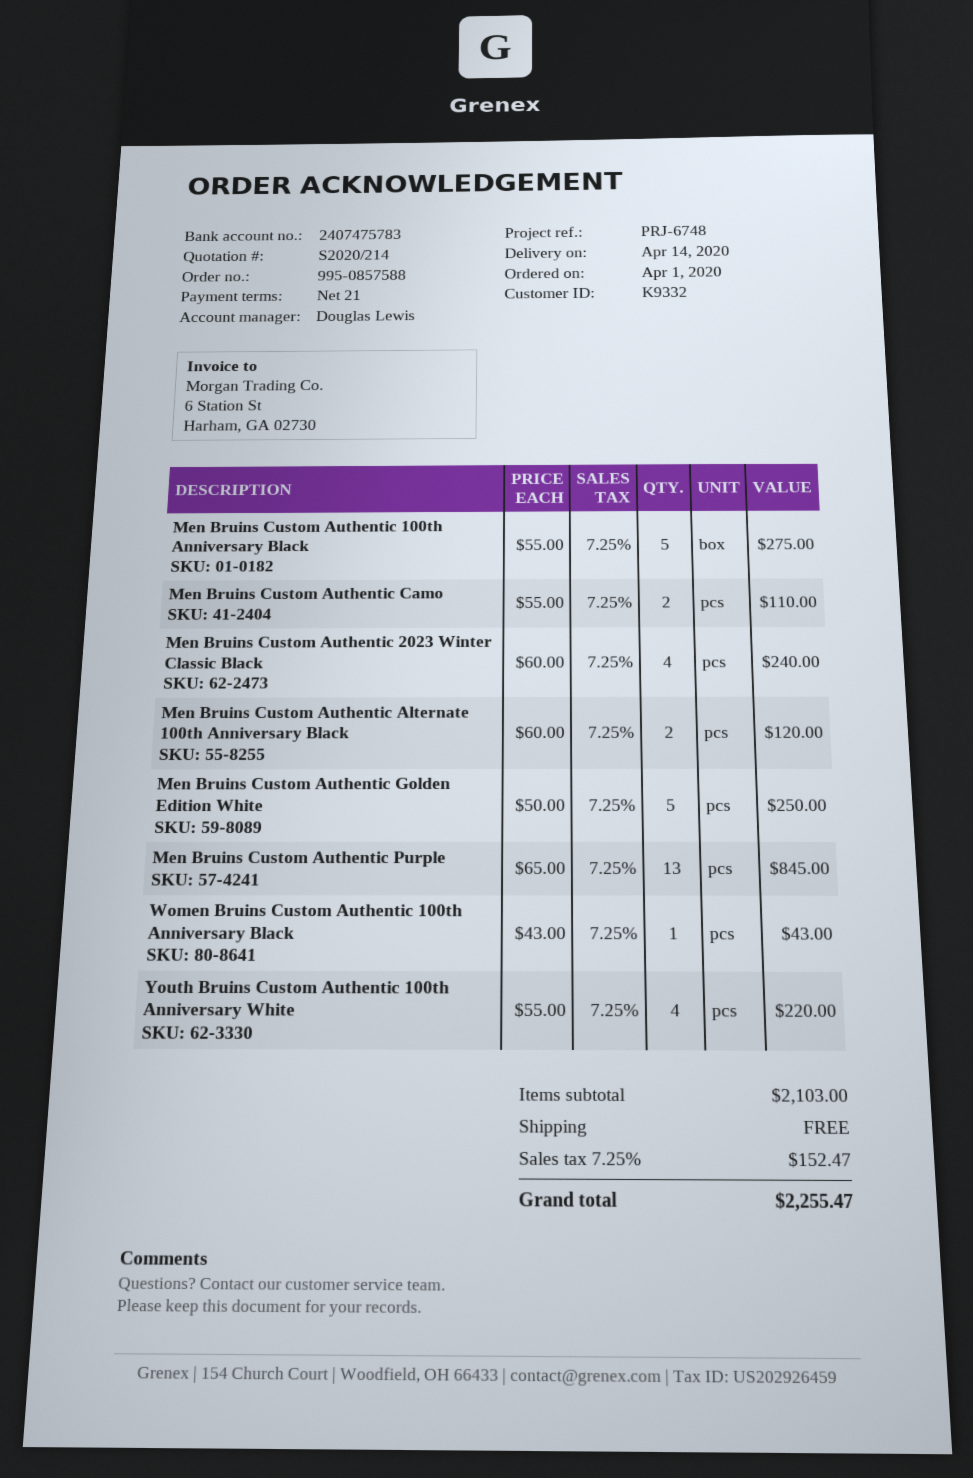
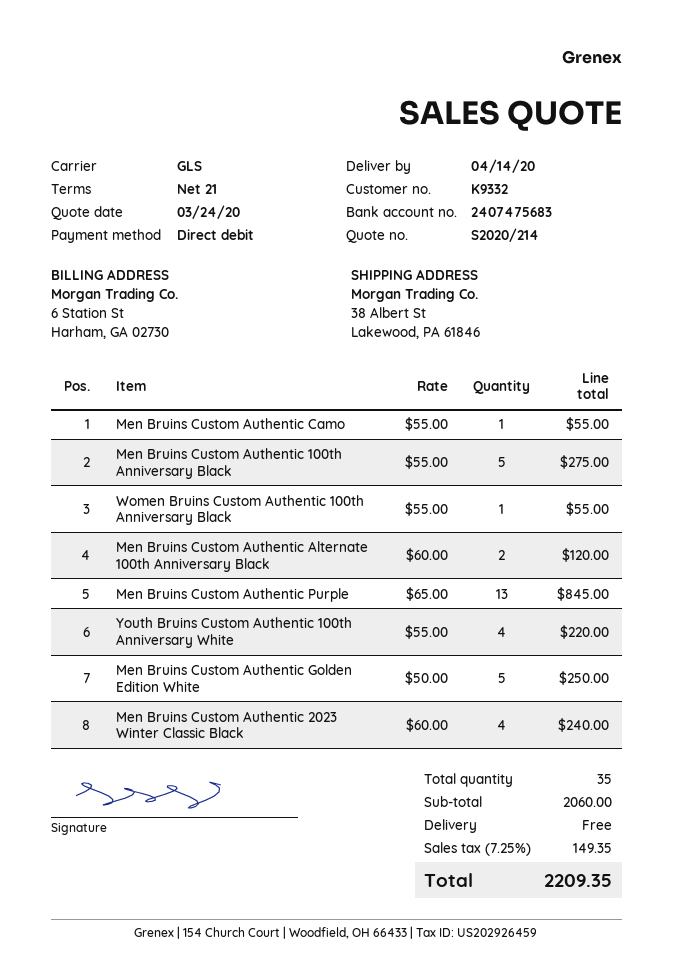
bank account: 2407475783 -> 2407475683
Men Bruins Custom Authentic Camo: 2 x 55.00 = 110.00 -> 1 x 55.00 = 55.00
Women Bruins Custom Authentic 100th Anniversary Black: 1 x 43.00 = 43.00 -> 1 x 55.00 = 55.00
subtotal: 2103.00 -> 2060.00
tax: 7.25% = 152.47 -> 7.25% = 149.35
total: 2255.47 -> 2209.35

